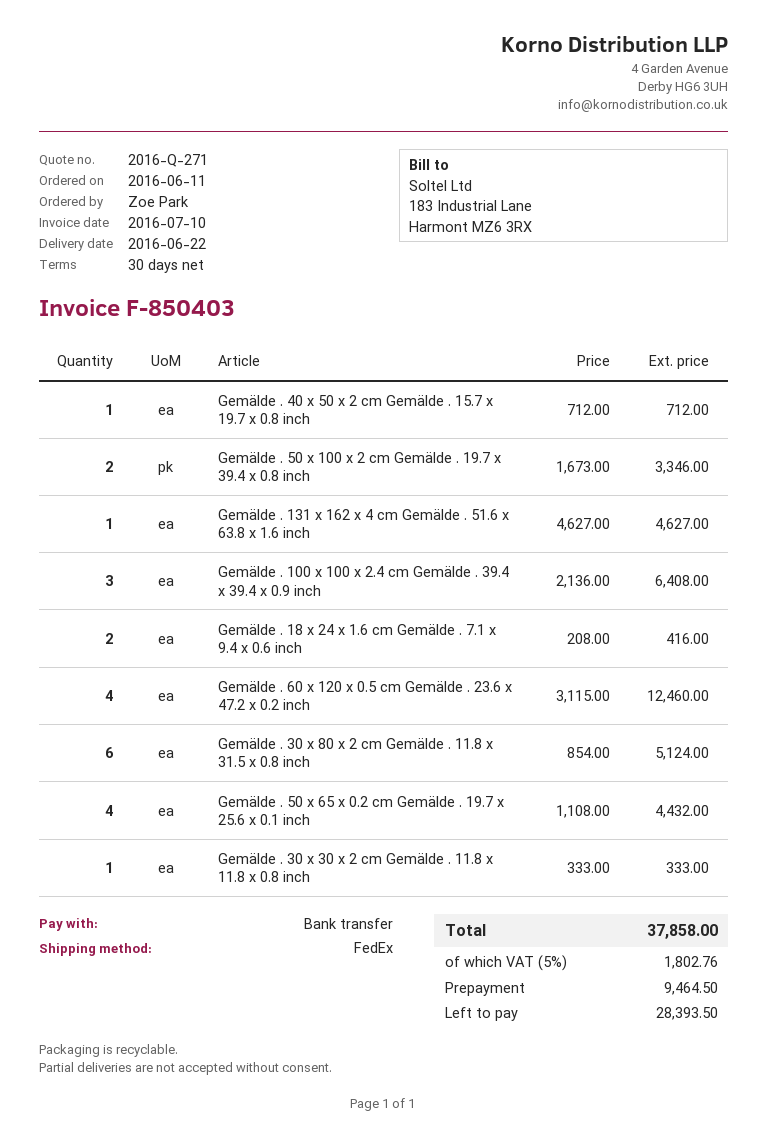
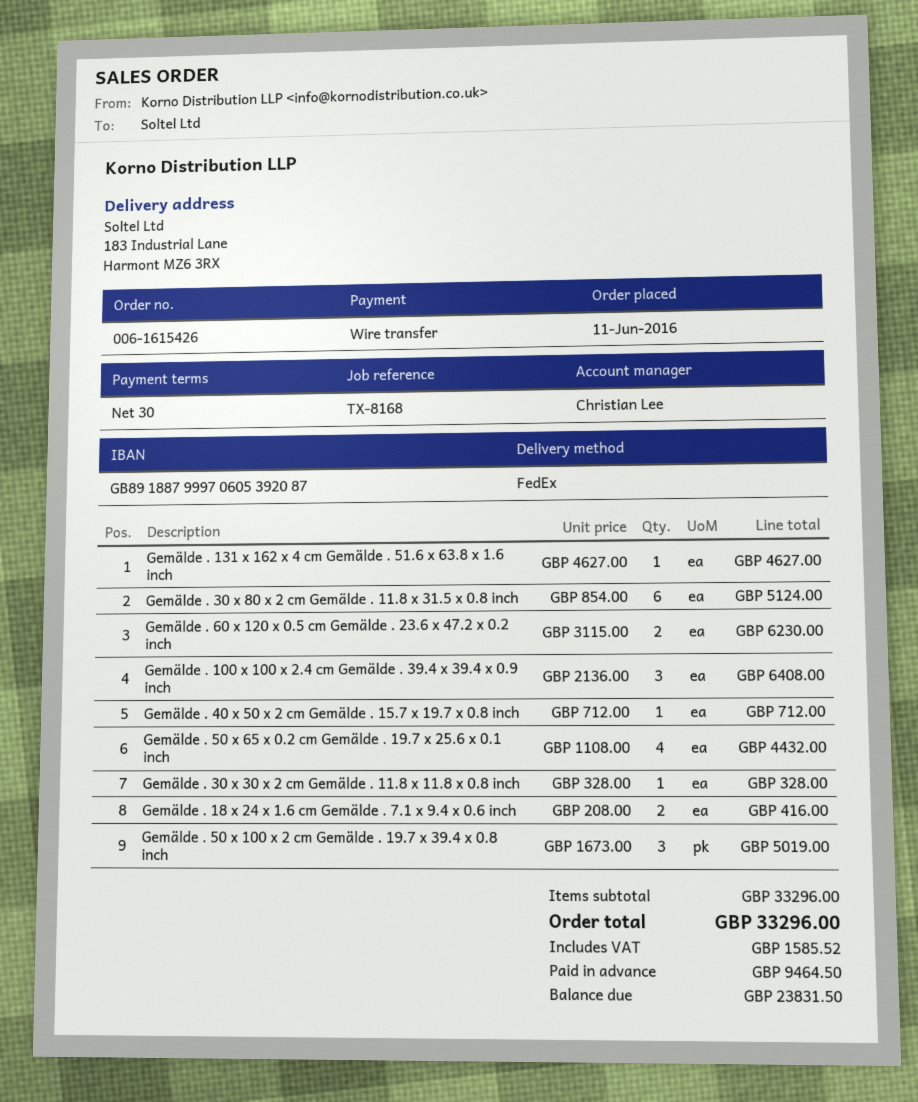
Gemälde . 50 x 100 x 2 cm Gemälde . 19.7 x 39.4 x 0.8 inch: 2 x 1673.00 = 3346.00 -> 3 x 1673.00 = 5019.00
Gemälde . 60 x 120 x 0.5 cm Gemälde . 23.6 x 47.2 x 0.2 inch: 4 x 3115.00 = 12460.00 -> 2 x 3115.00 = 6230.00
Gemälde . 30 x 30 x 2 cm Gemälde . 11.8 x 11.8 x 0.8 inch: 1 x 333.00 = 333.00 -> 1 x 328.00 = 328.00
tax: 1802.76 -> 1585.52
total: 37858.00 -> 33296.00
balance: 28393.50 -> 23831.50

